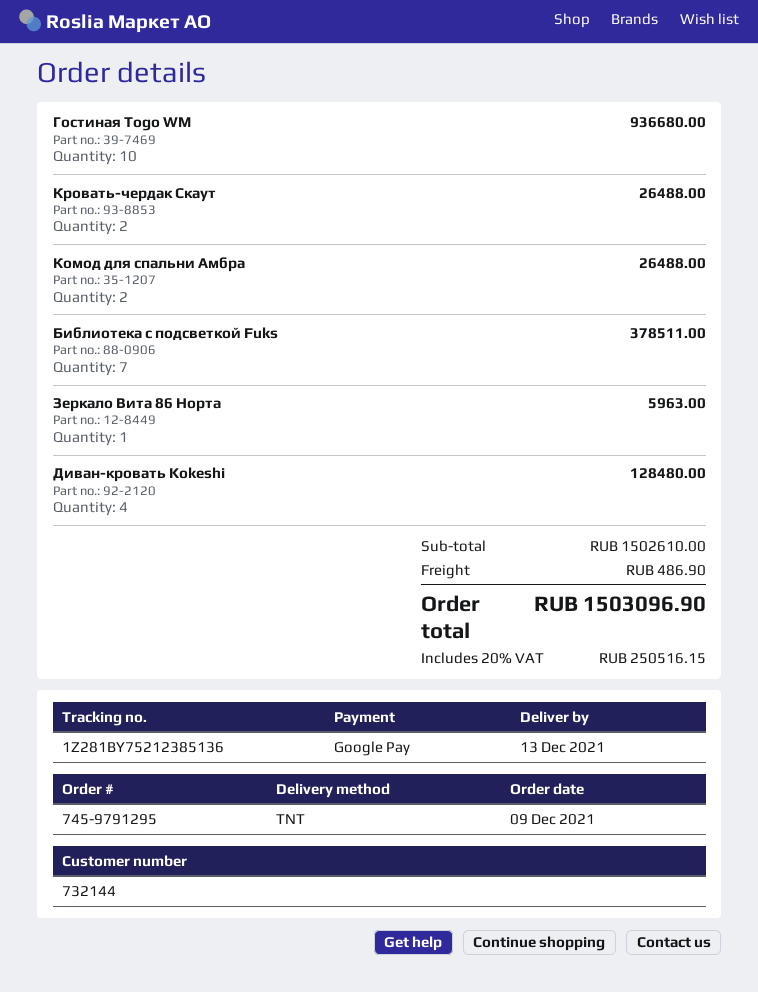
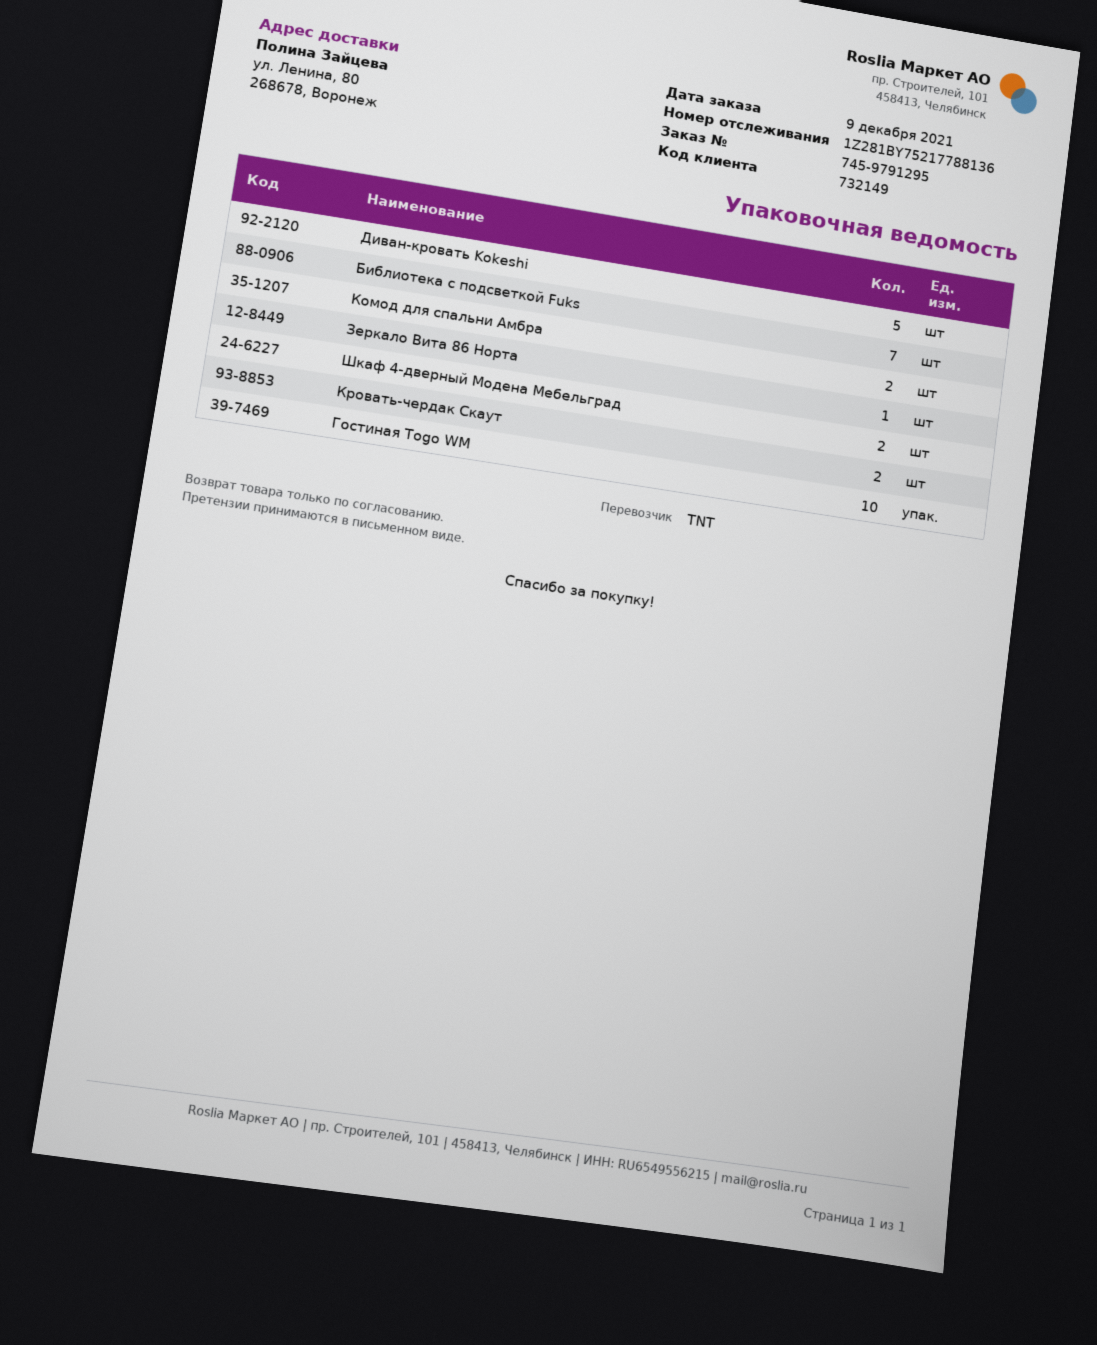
customer number: 732144 -> 732149
tracking number: 1Z281BY75212385136 -> 1Z281BY75217788136
Диван-кровать Kokeshi: 4 -> 5
Шкаф 4-дверный Модена Мебельград: none -> 2

